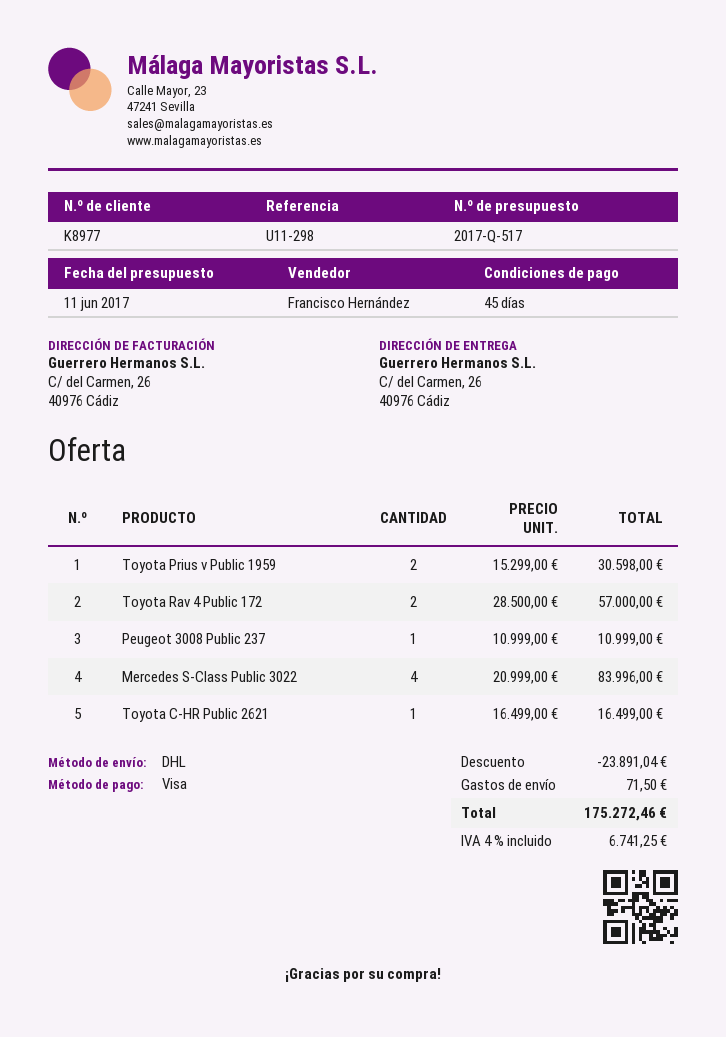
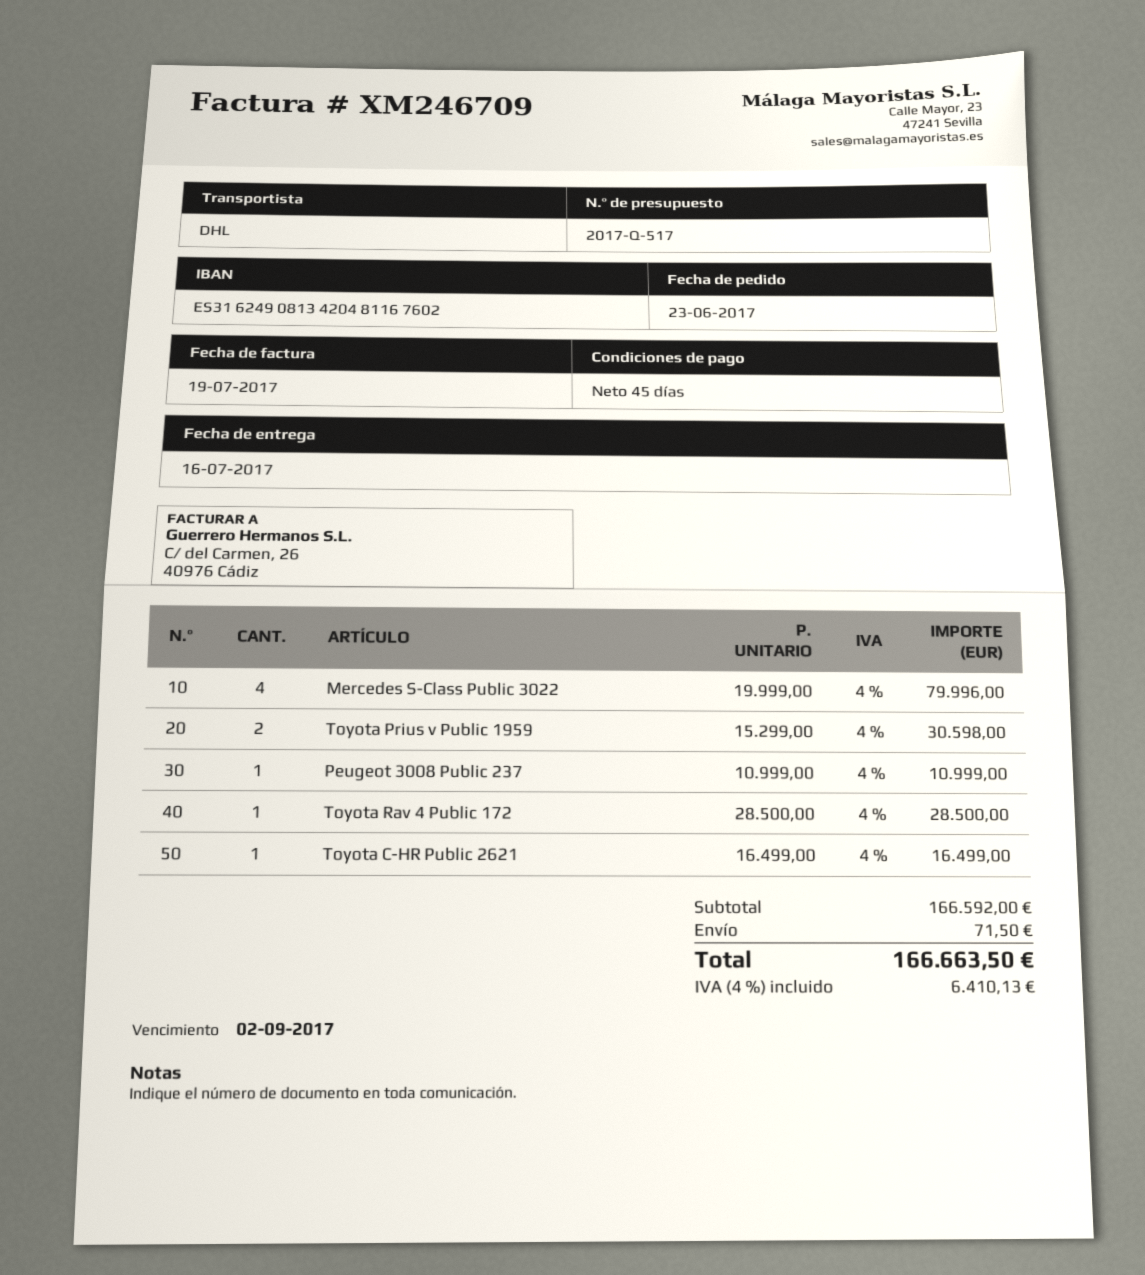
Toyota Rav 4 Public 172: 2 x 28500.00 = 57000.00 -> 1 x 28500.00 = 28500.00
Mercedes S-Class Public 3022: 4 x 20999.00 = 83996.00 -> 4 x 19999.00 = 79996.00
discount: 23891.04 -> none
tax: 4% = 6741.25 -> 4% = 6410.13
total: 175272.46 -> 166663.50

